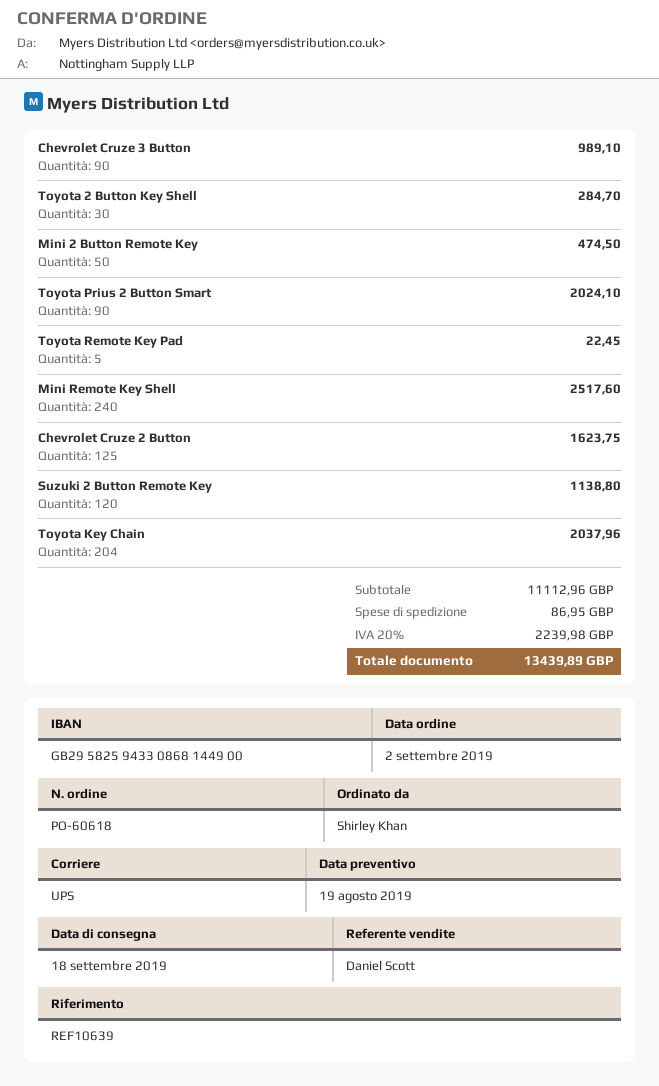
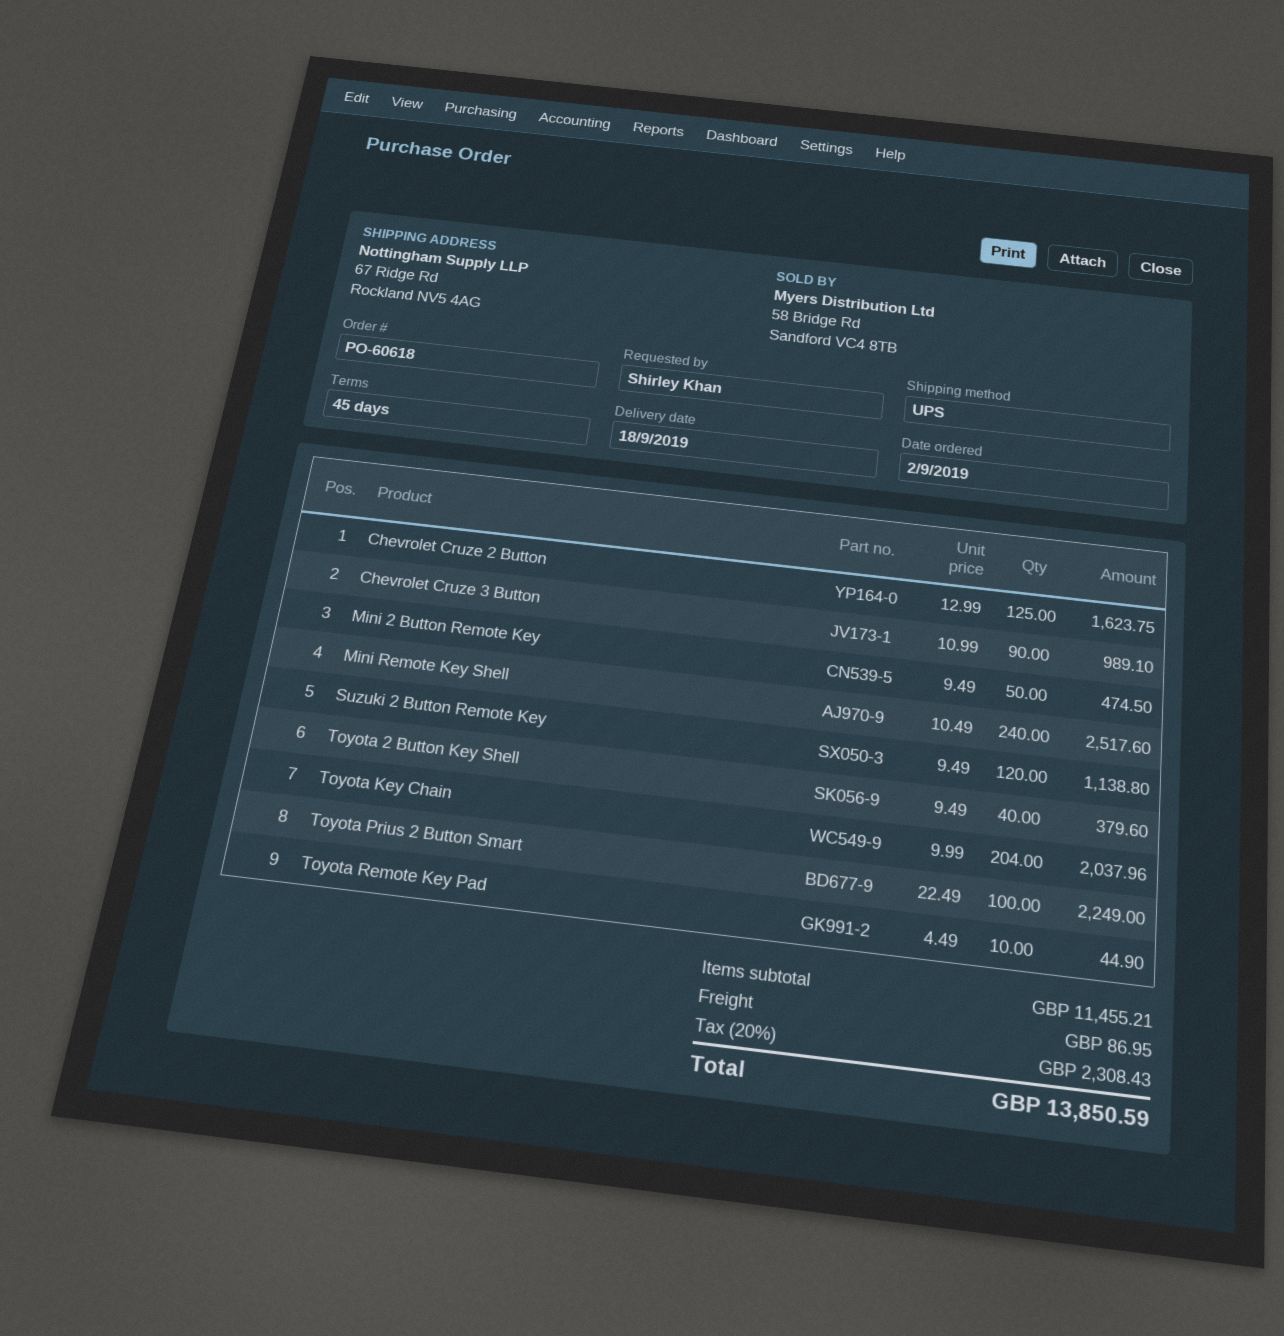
Toyota 2 Button Key Shell: 30 for 284.70 -> 40 for 379.60
Toyota Prius 2 Button Smart: 90 for 2024.10 -> 100 for 2249.00
Toyota Remote Key Pad: 5 for 22.45 -> 10 for 44.90
subtotal: 11112.96 -> 11455.21
tax: 20% = 2239.98 -> 20% = 2308.43
total: 13439.89 -> 13850.59

